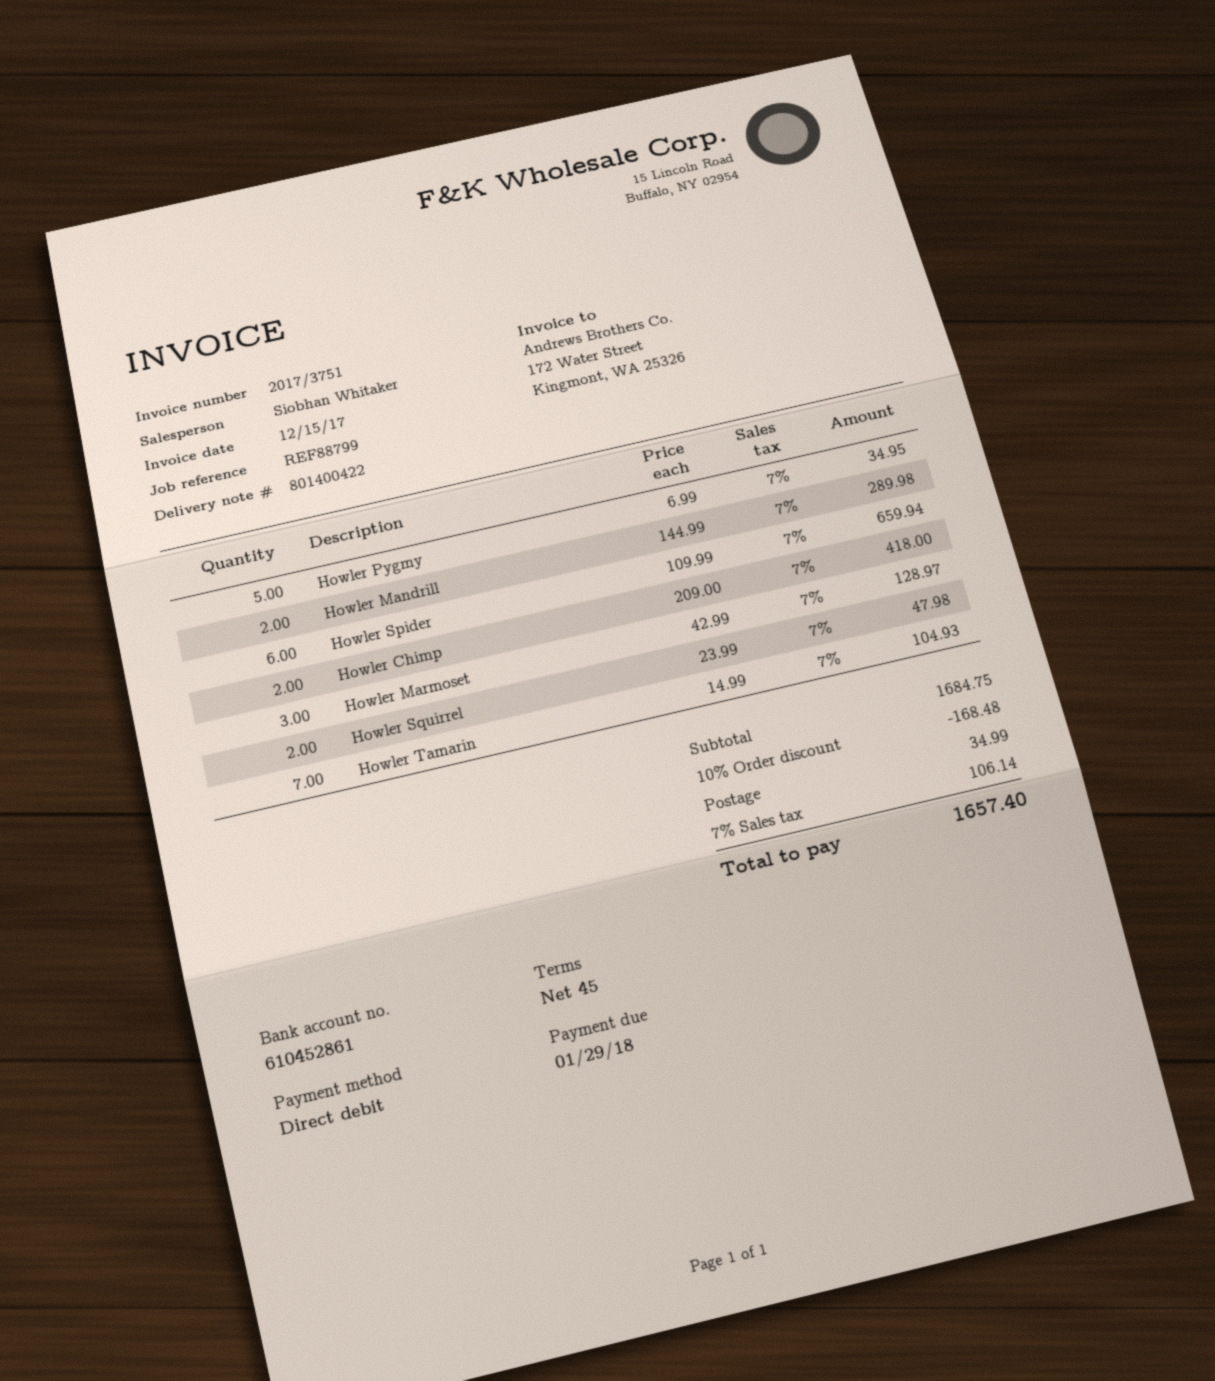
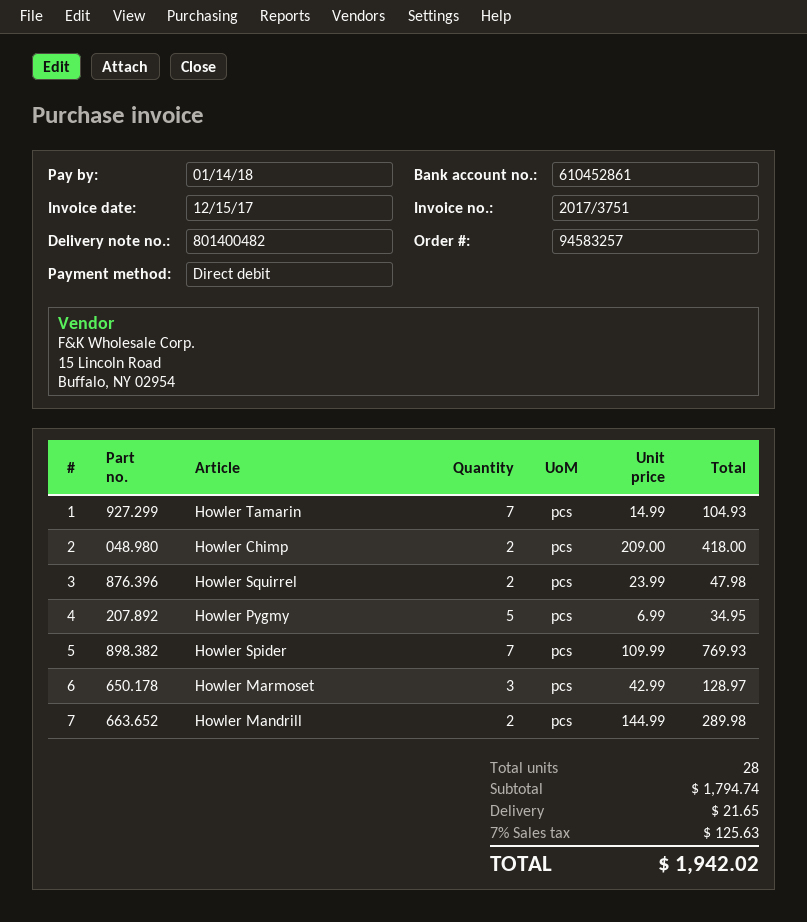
delivery note number: 801400422 -> 801400482
due date: 2018-01-29 -> 2018-01-14
Howler Spider: 6 x 109.99 = 659.94 -> 7 x 109.99 = 769.93
subtotal: 1684.75 -> 1794.74
discount: 10% = 168.48 -> none
shipping: 34.99 -> 21.65
tax: 7% = 106.14 -> 7% = 125.63
total: 1657.40 -> 1942.02

